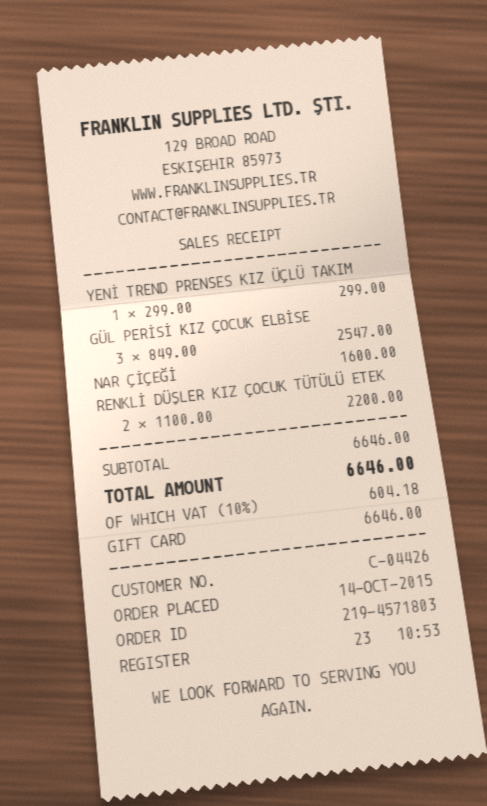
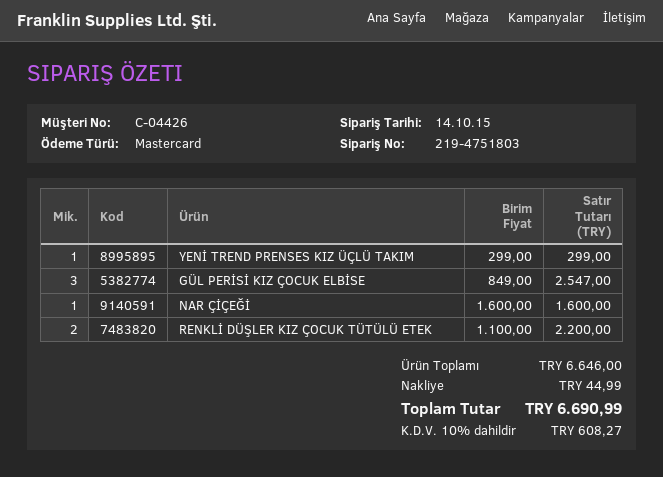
order number: 219-4571803 -> 219-4751803
payment method: gift card -> Mastercard
shipping: none -> 44.99
tax: 10% = 604.18 -> 10% = 608.27
total: 6646.00 -> 6690.99

